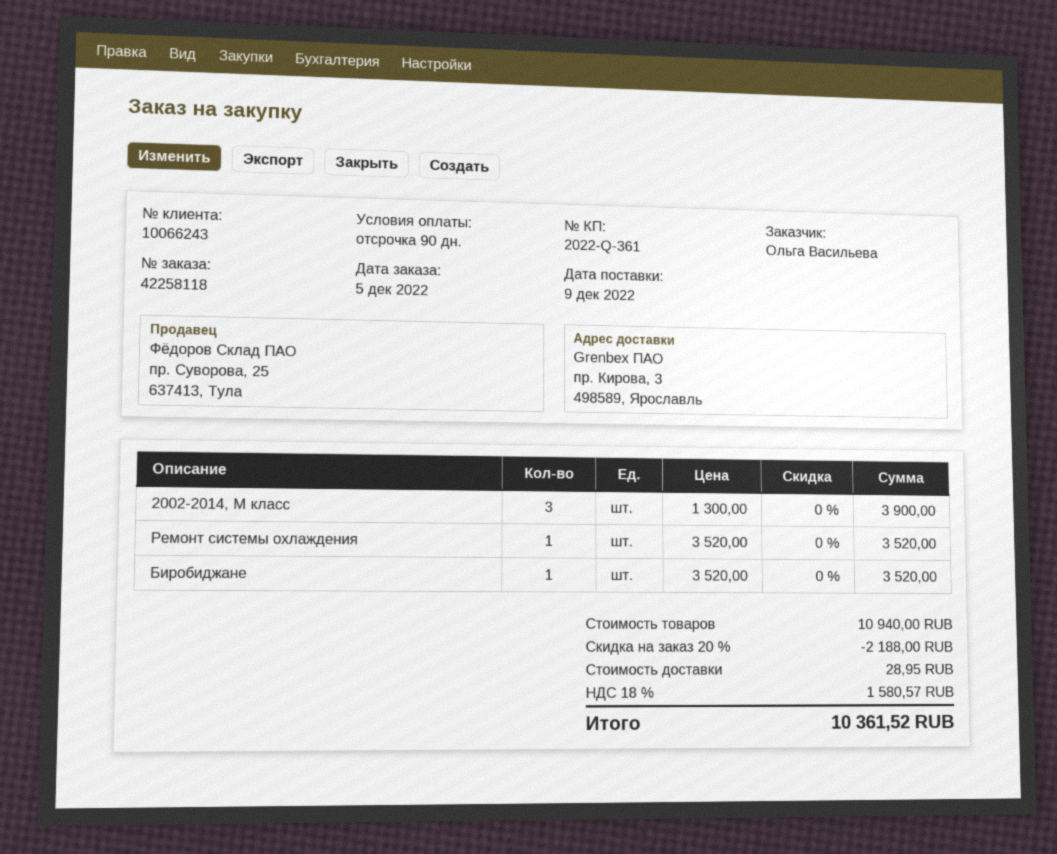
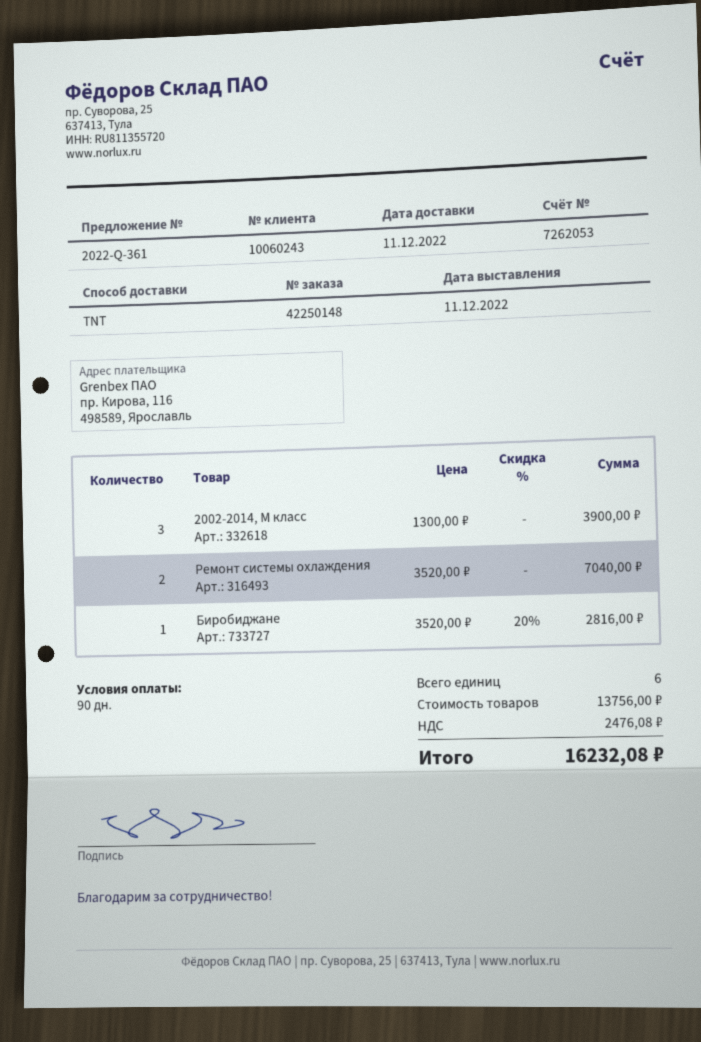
order number: 42258118 -> 42250148
delivery date: 2022-12-09 -> 2022-12-11
customer number: 10066243 -> 10060243
Ремонт системы охлаждения: 1 x 3520.00 = 3520.00 -> 2 x 3520.00 = 7040.00
Биробиджане: 1 x 3520.00 = 3520.00 -> 1 x 3520.00 - 20% = 2816.00
subtotal: 10940.00 -> 13756.00
discount: 20% = 2188.00 -> none
shipping: 28.95 -> none
tax: 1580.57 -> 2476.08
total: 10361.52 -> 16232.08

